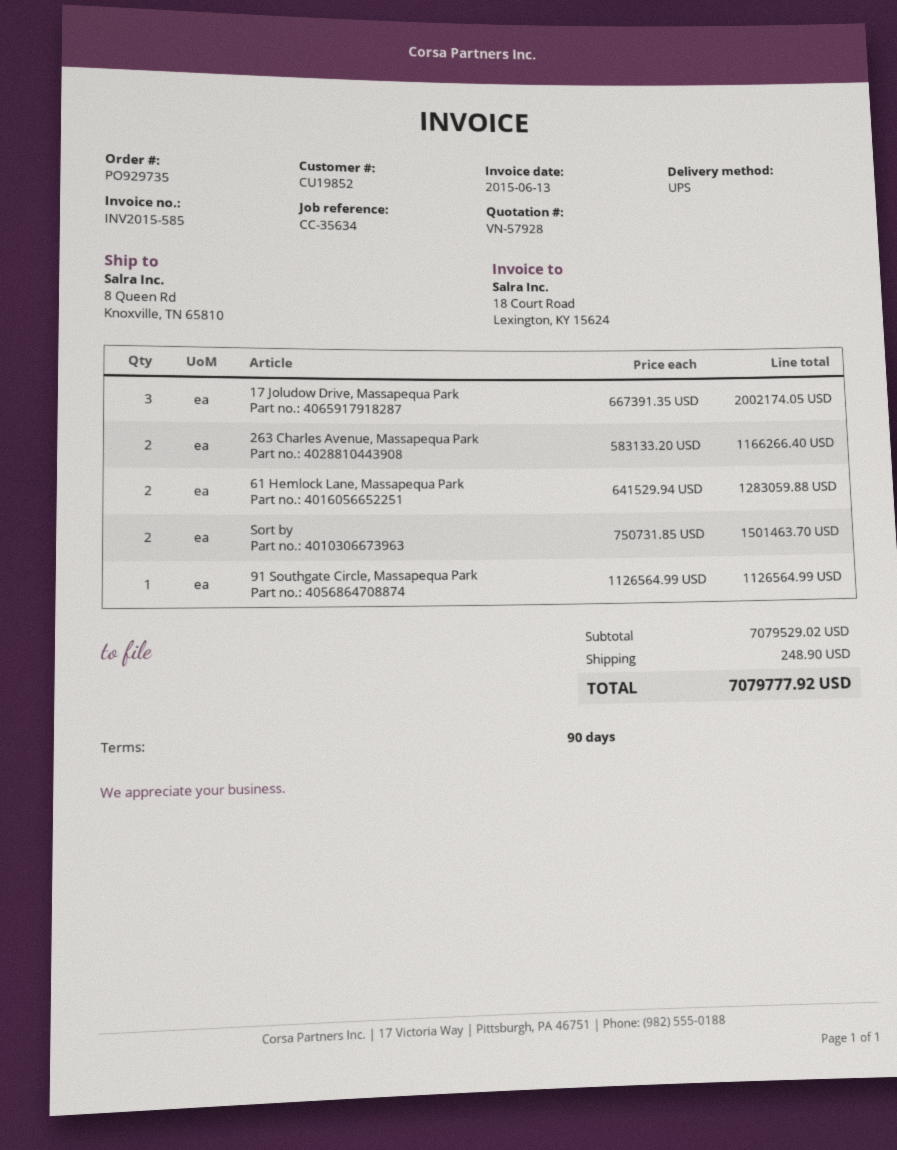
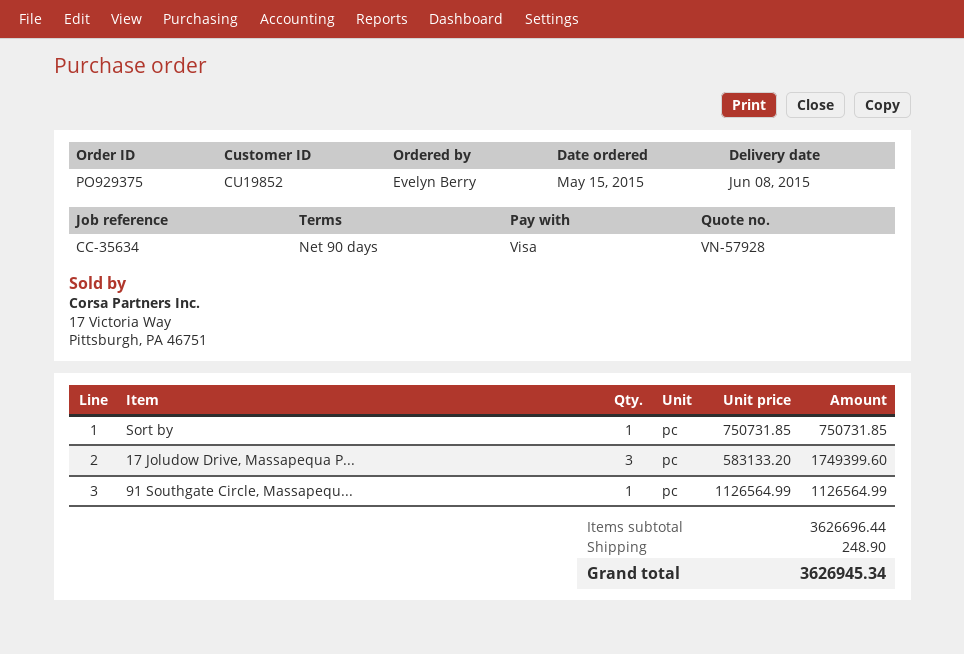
order number: PO929735 -> PO929375
17 Joludow Drive, Massapequa Park: 3 x 667391.35 = 2002174.05 -> 3 x 583133.20 = 1749399.60
263 Charles Avenue, Massapequa Park: 2 x 583133.20 = 1166266.40 -> none
61 Hemlock Lane, Massapequa Park: 2 x 641529.94 = 1283059.88 -> none
Sort by: 2 x 750731.85 = 1501463.70 -> 1 x 750731.85 = 750731.85
subtotal: 7079529.02 -> 3626696.44
total: 7079777.92 -> 3626945.34

